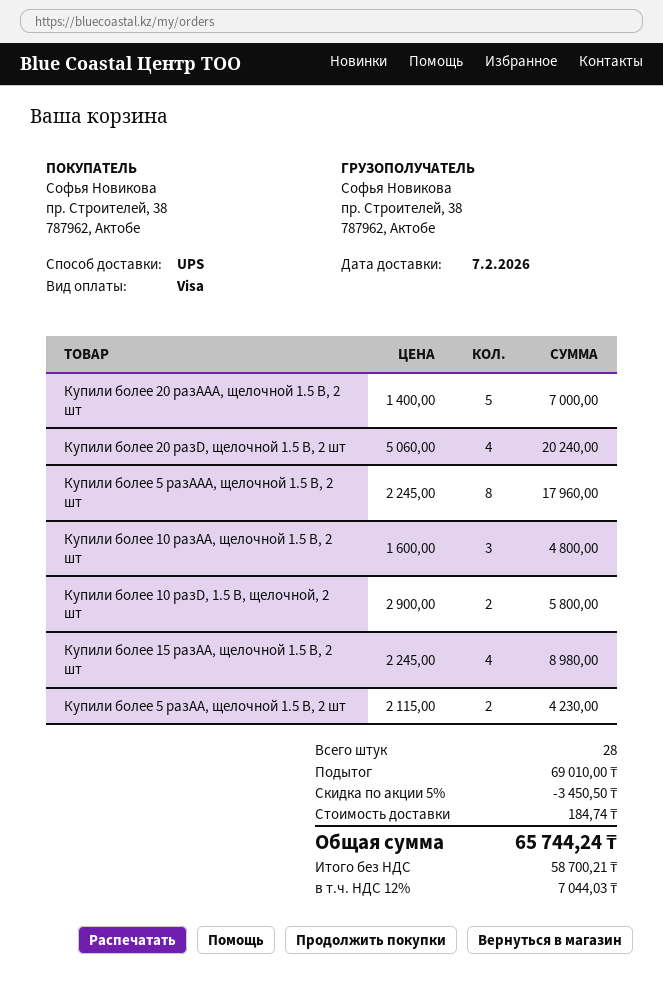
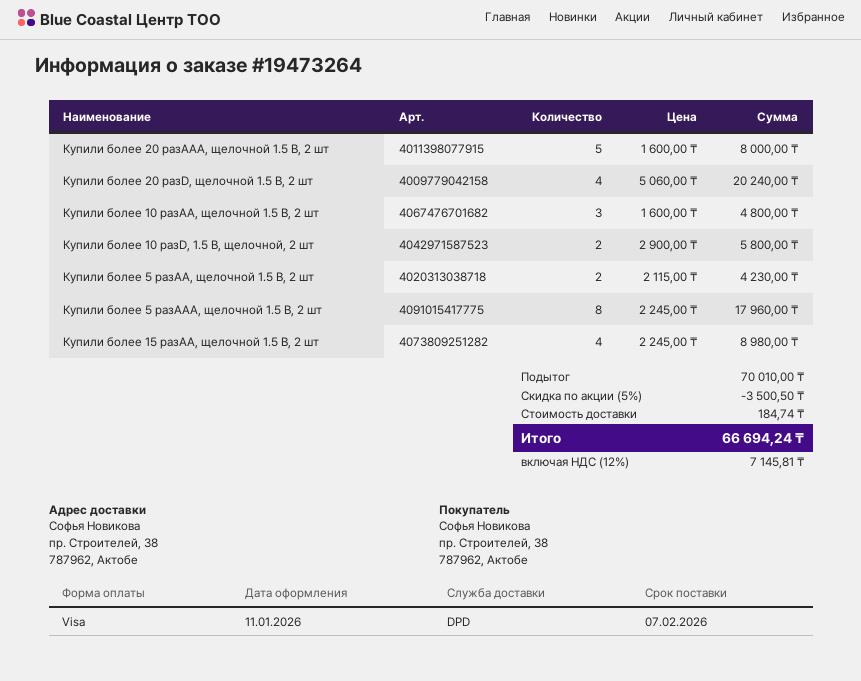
shipping method: UPS -> DPD
Купили более 20 разAAA, щелочной 1.5 В, 2 шт: 5 x 1400.00 = 7000.00 -> 5 x 1600.00 = 8000.00
subtotal: 69010.00 -> 70010.00
discount: 5% = 3450.50 -> 5% = 3500.50
tax: 12% = 7044.03 -> 12% = 7145.81
total: 65744.24 -> 66694.24

